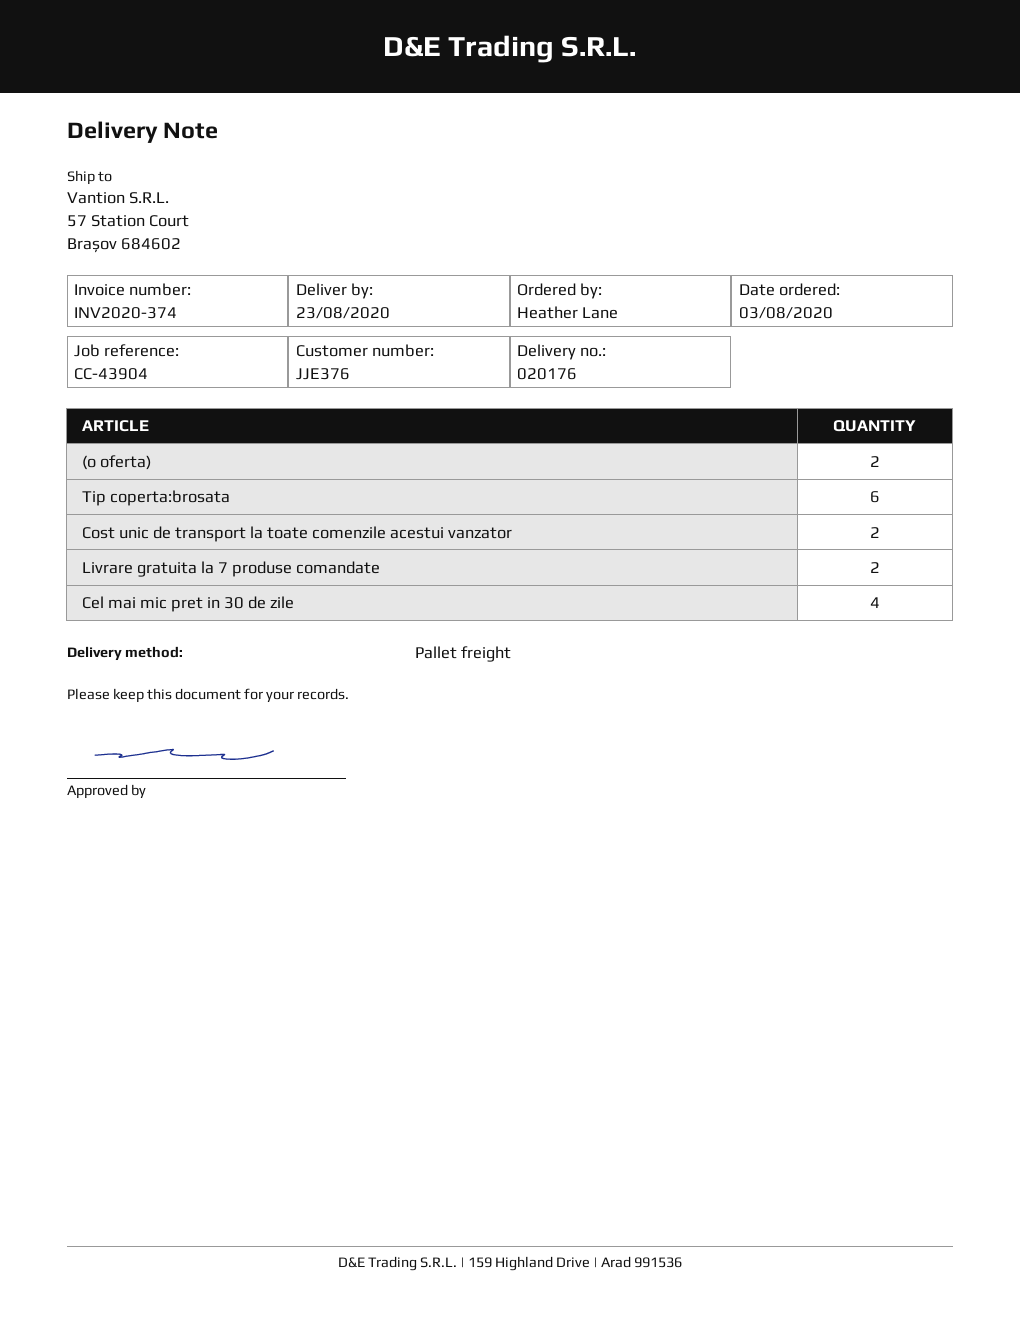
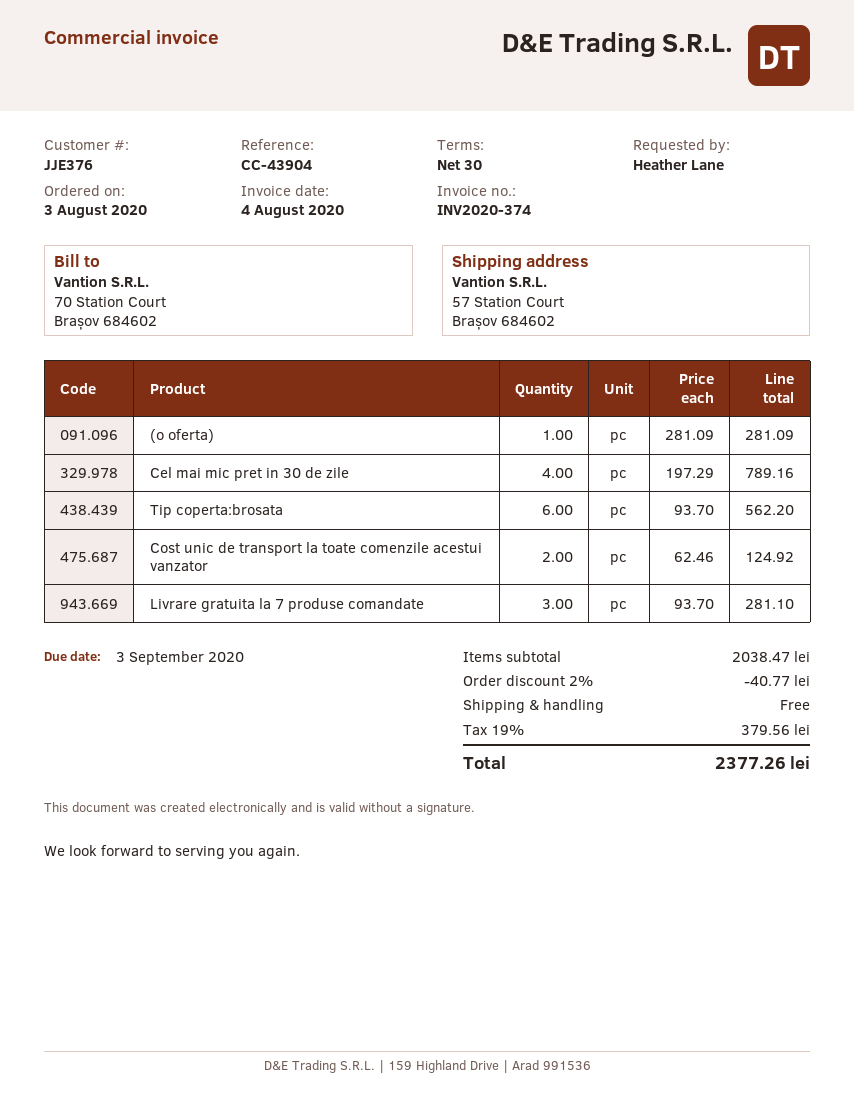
(o oferta): 2 -> 1
Livrare gratuita la 7 produse comandate: 2 -> 3

